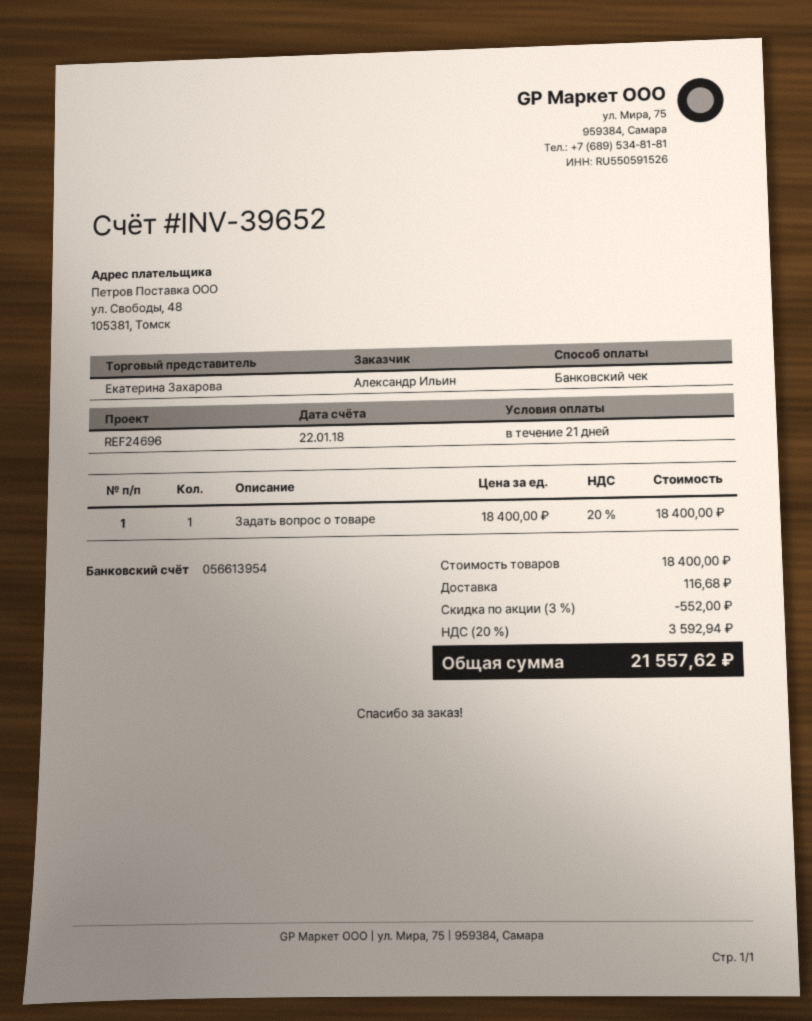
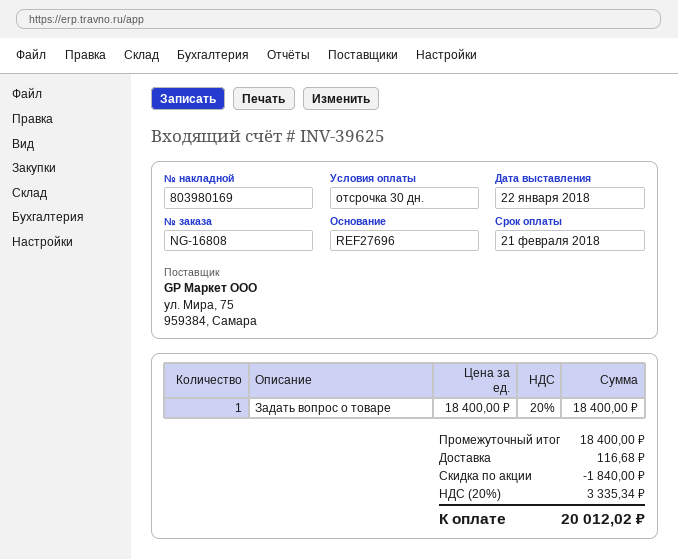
invoice number: INV-39652 -> INV-39625
payment terms: 21 days -> 30 days
reference: REF24696 -> REF27696
discount: 552.00 -> 1840.00
tax: 20% = 3592.94 -> 20% = 3335.34
total: 21557.62 -> 20012.02

